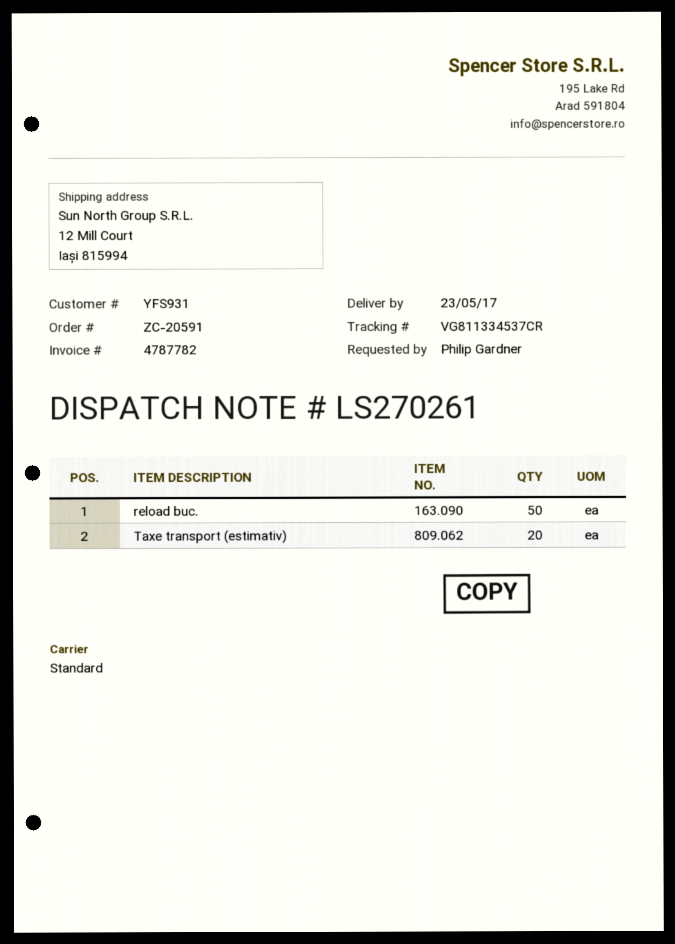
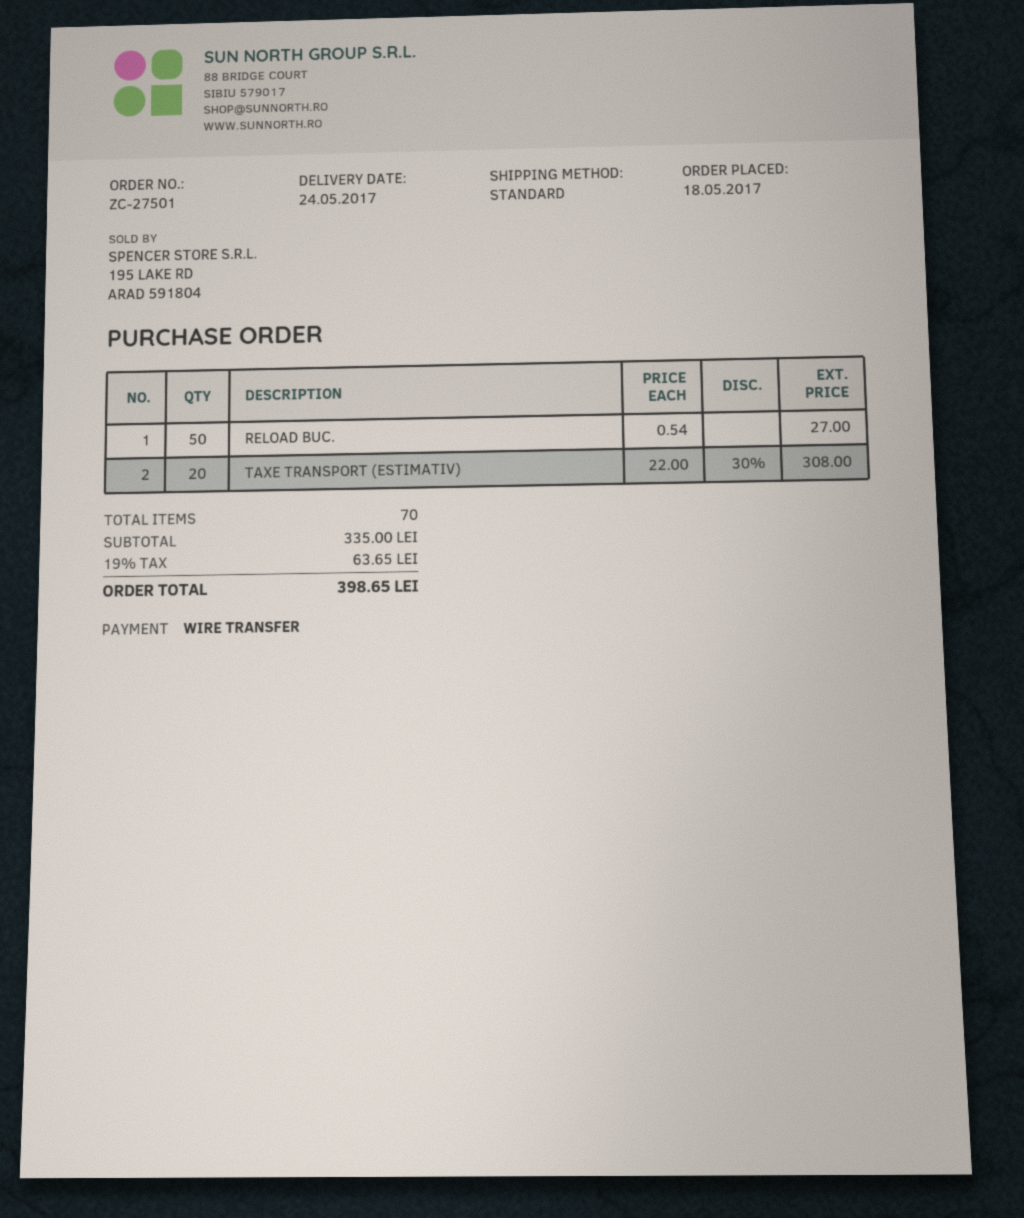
order number: ZC-20591 -> ZC-27501
delivery date: 2017-05-23 -> 2017-05-24

